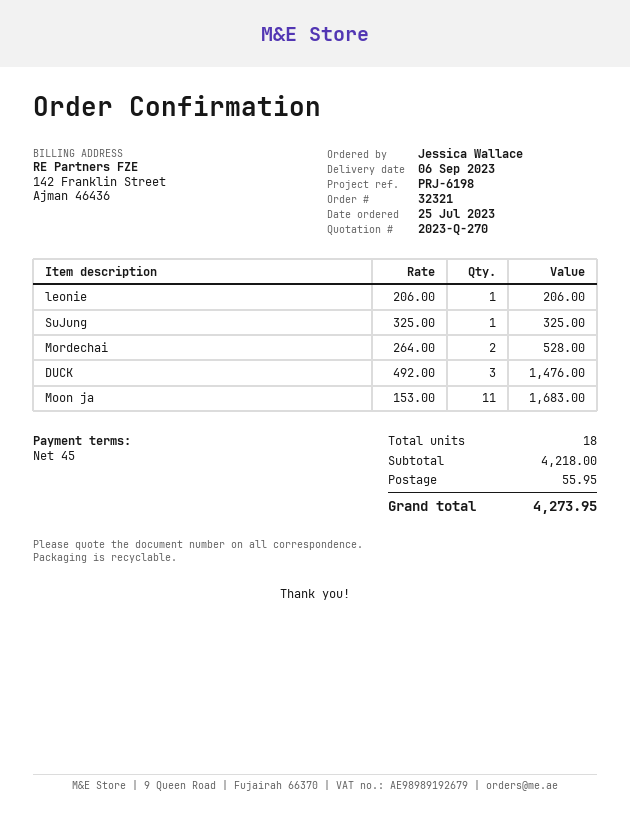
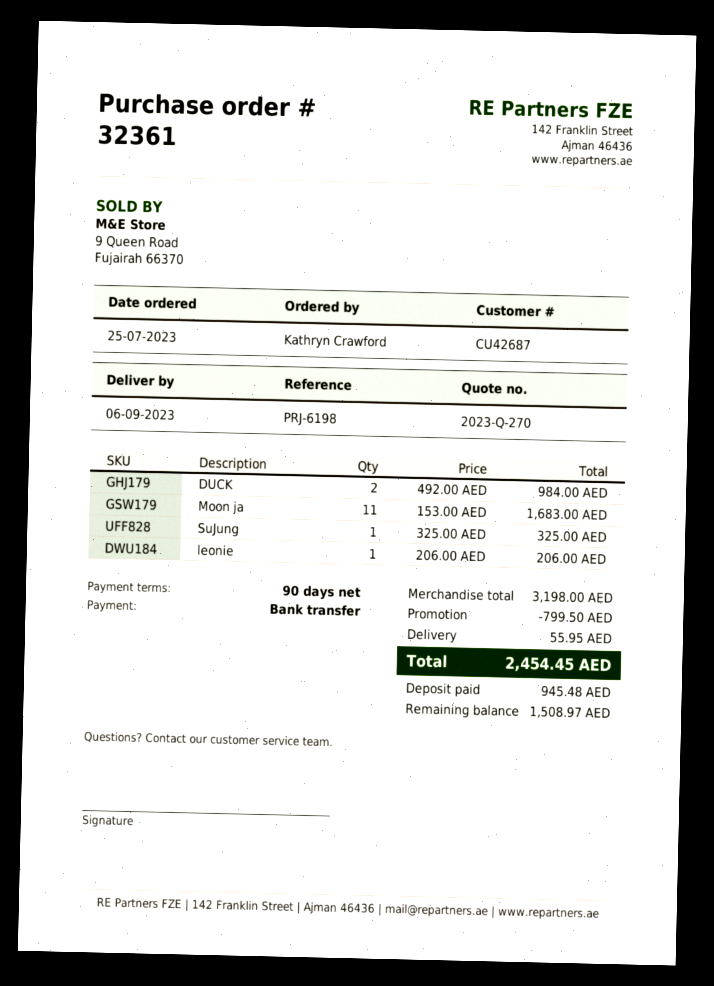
order number: 32321 -> 32361
payment terms: 45 days -> 90 days
ordered by: Jessica Wallace -> Kathryn Crawford
Mordechai: 2 x 264.00 = 528.00 -> none
DUCK: 3 x 492.00 = 1476.00 -> 2 x 492.00 = 984.00
subtotal: 4218.00 -> 3198.00
discount: none -> 799.50
total: 4273.95 -> 2454.45

